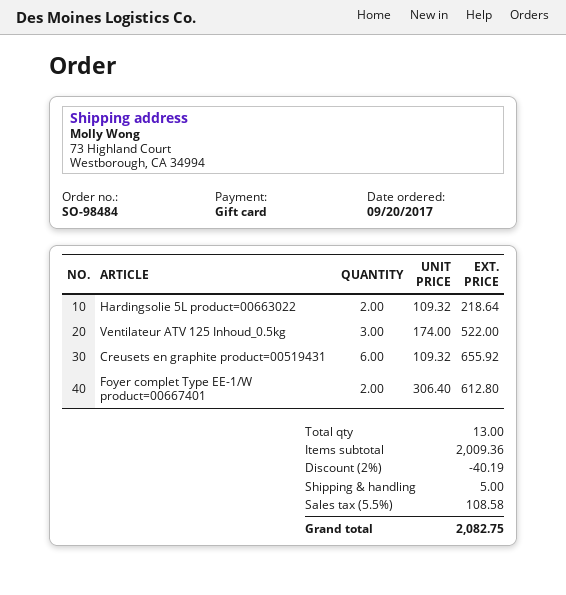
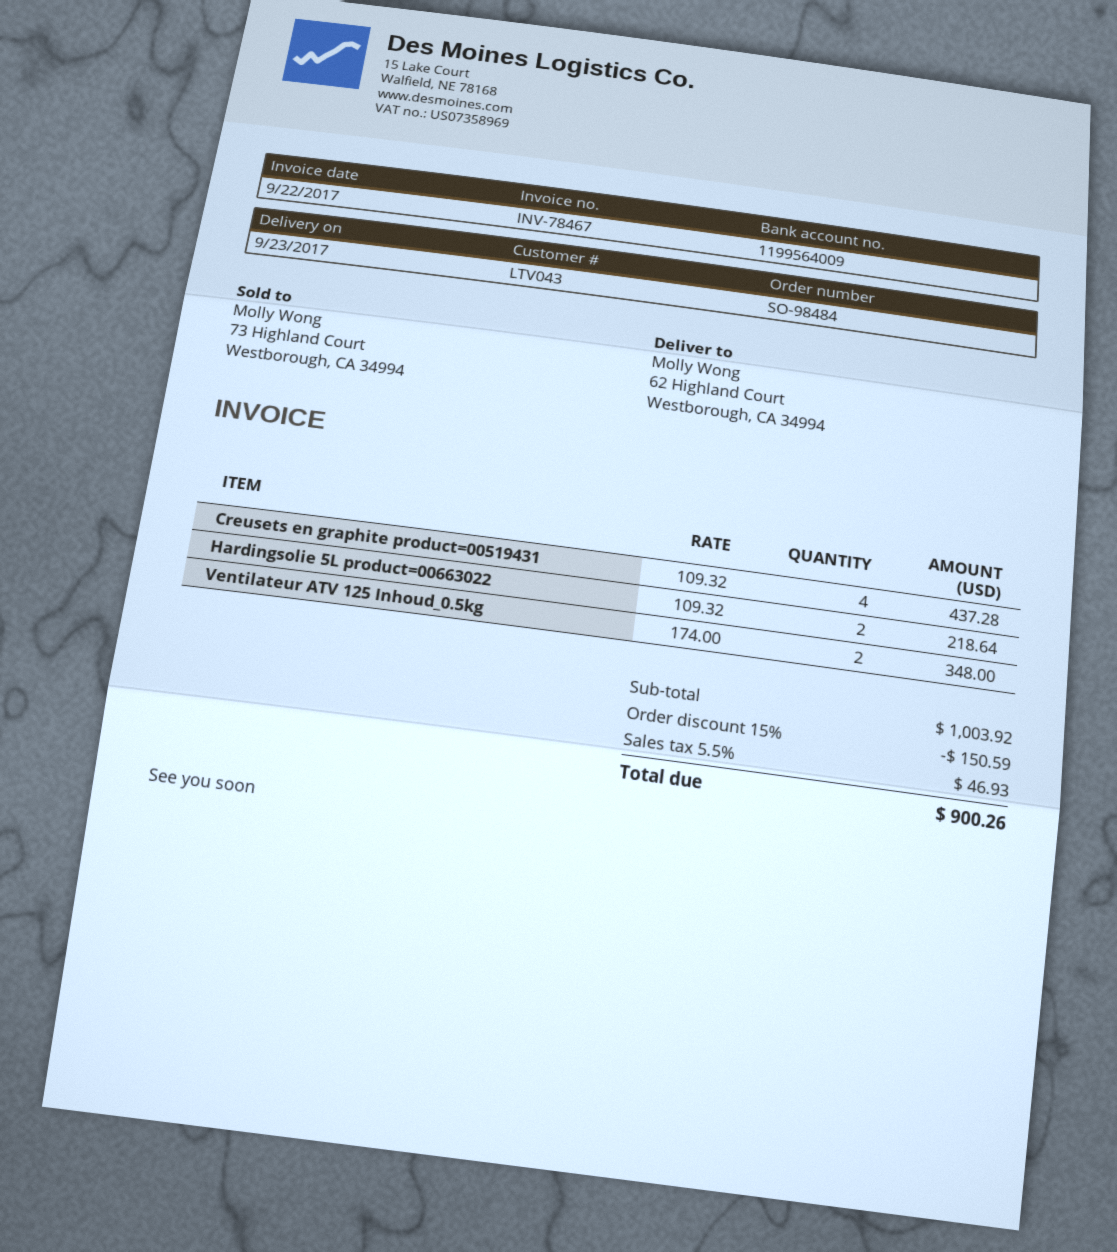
ship to: 73 Highland Court, Westborough, CA 34994 -> 62 Highland Court, Westborough, CA 34994
Ventilateur ATV 125 Inhoud_0.5kg: 3 x 174.00 = 522.00 -> 2 x 174.00 = 348.00
Creusets en graphite product=00519431: 6 x 109.32 = 655.92 -> 4 x 109.32 = 437.28
Foyer complet Type EE-1/W product=00667401: 2 x 306.40 = 612.80 -> none
subtotal: 2009.36 -> 1003.92
discount: 2% = 40.19 -> 15% = 150.59
shipping: 5.00 -> none
tax: 5.5% = 108.58 -> 5.5% = 46.93
total: 2082.75 -> 900.26

